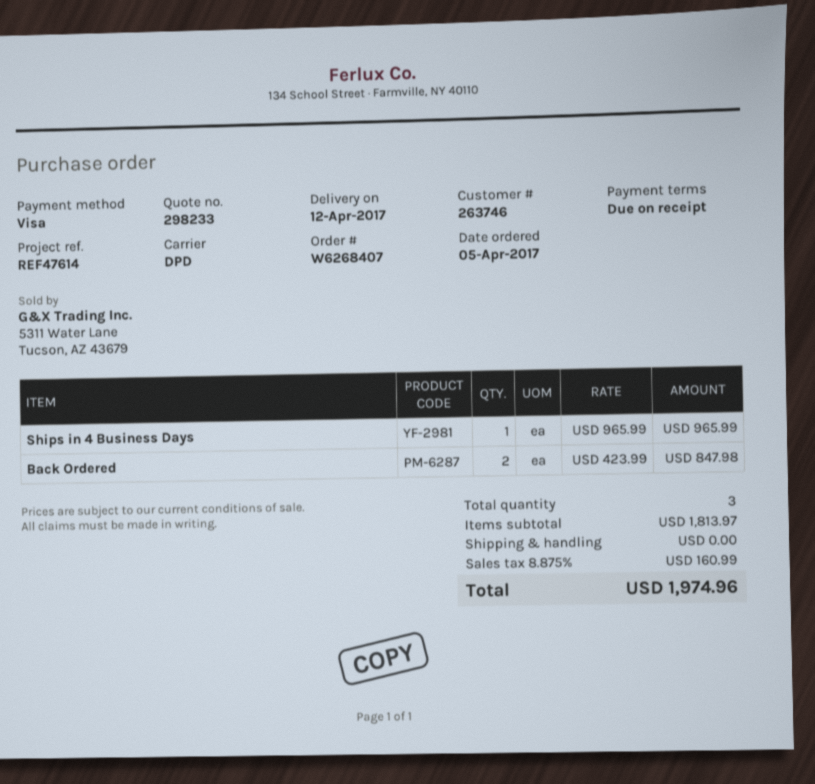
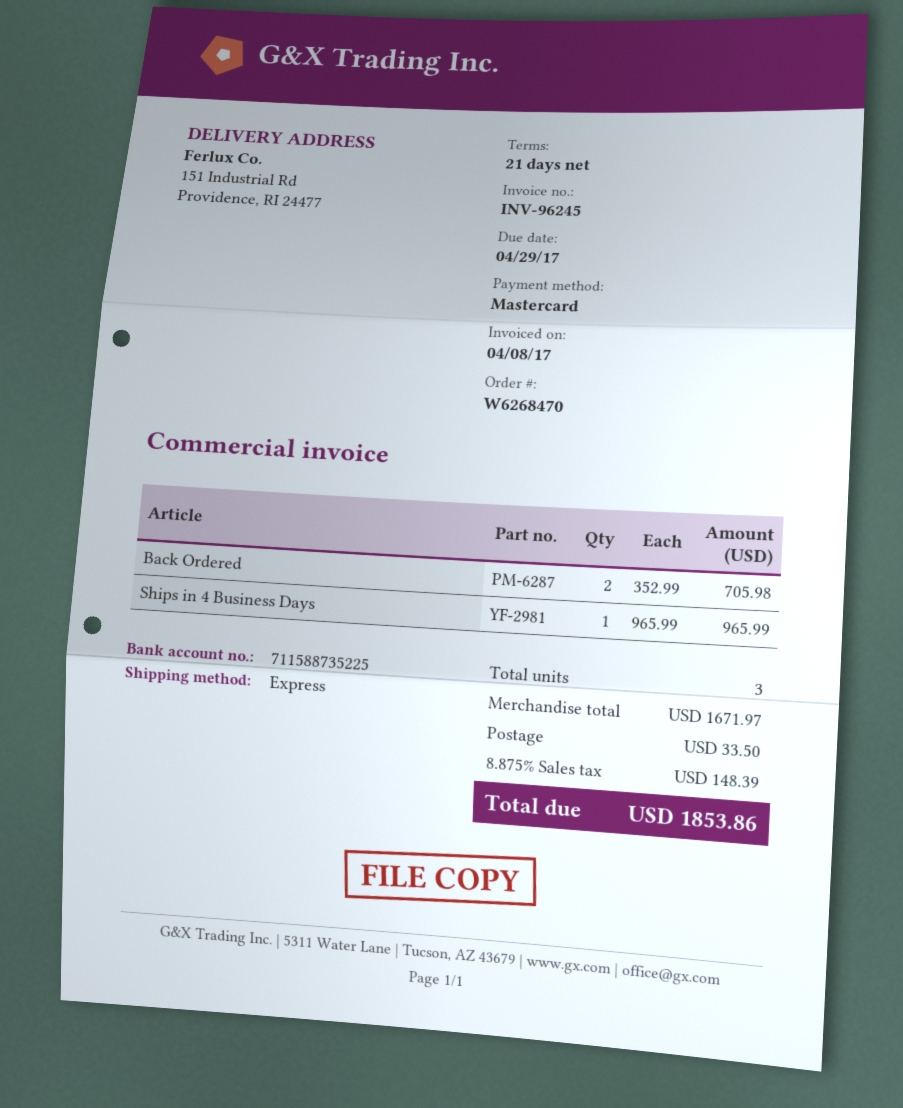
order number: W6268407 -> W6268470
payment terms: on receipt -> 21 days
payment method: Visa -> Mastercard
shipping method: DPD -> express
Back Ordered: 2 x 423.99 = 847.98 -> 2 x 352.99 = 705.98
subtotal: 1813.97 -> 1671.97
shipping: 0.00 -> 33.50
tax: 8.875% = 160.99 -> 8.875% = 148.39
total: 1974.96 -> 1853.86

